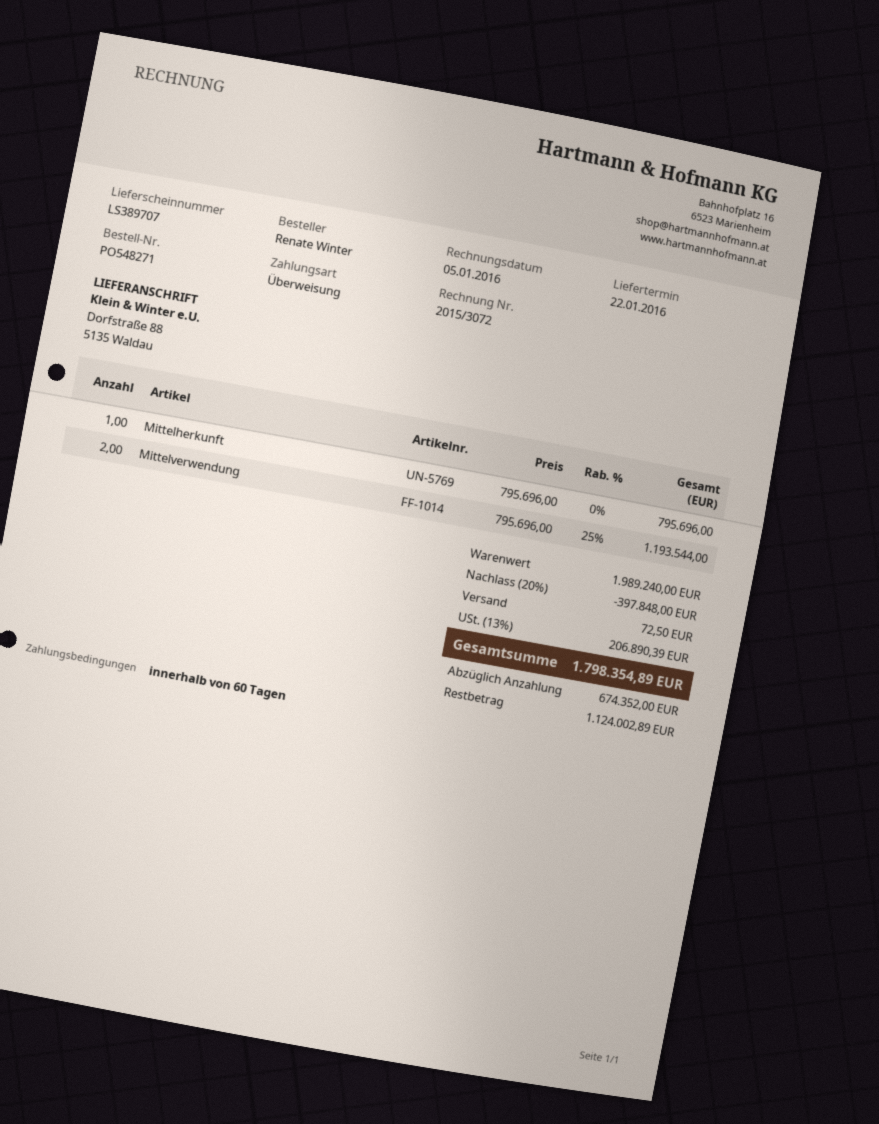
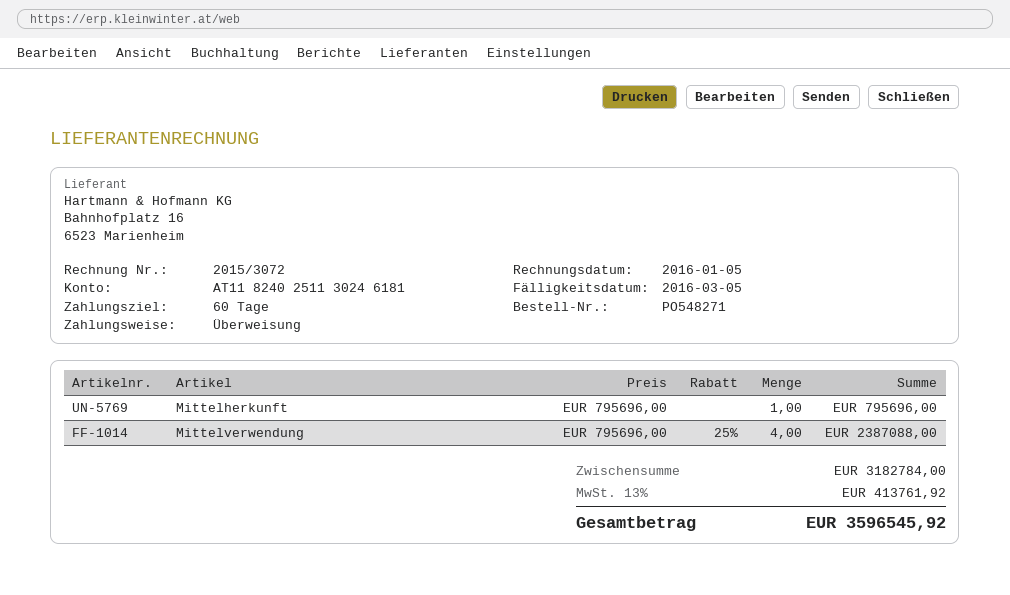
Mittelverwendung: 2 x 795696.00 - 25% = 1193544.00 -> 4 x 795696.00 - 25% = 2387088.00
subtotal: 1989240.00 -> 3182784.00
discount: 20% = 397848.00 -> none
shipping: 72.50 -> none
tax: 13% = 206890.39 -> 13% = 413761.92
total: 1798354.89 -> 3596545.92

